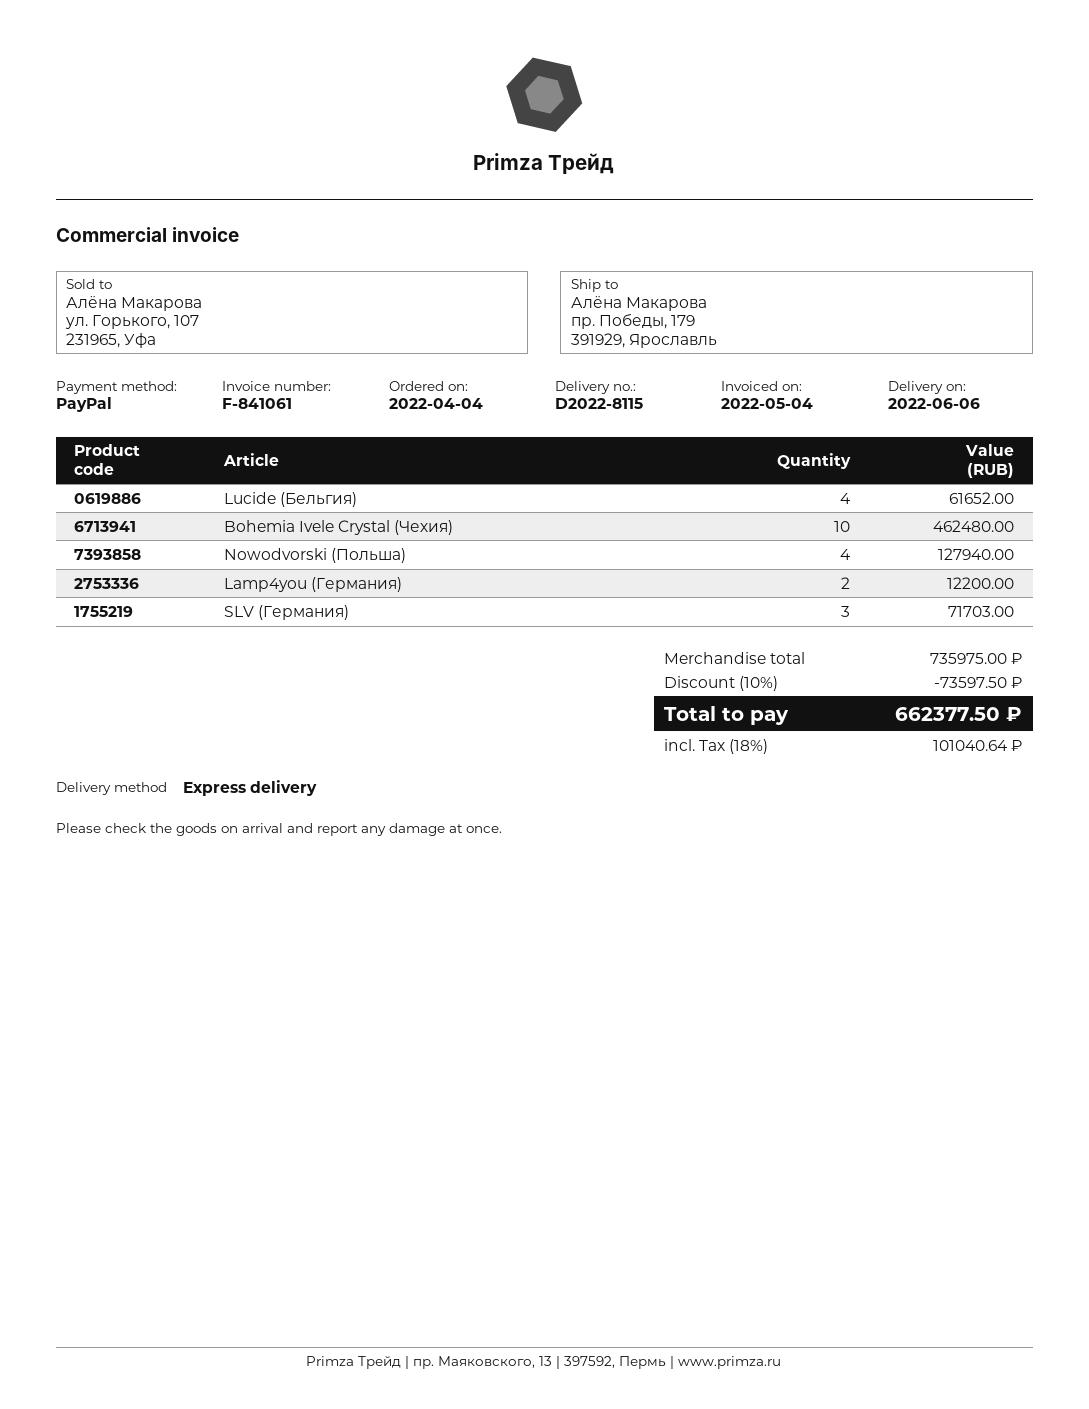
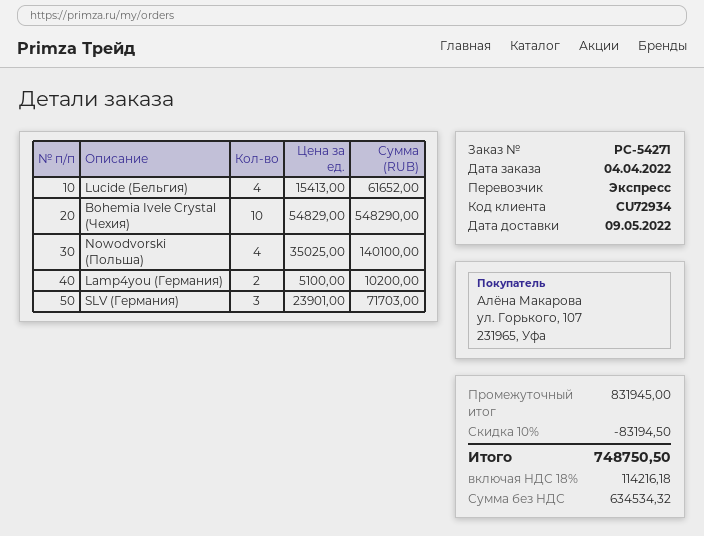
delivery date: 2022-06-06 -> 2022-05-09
Bohemia Ivele Crystal (Чехия): 10 for 462480.00 -> 10 for 548290.00
Nowodvorski (Польша): 4 for 127940.00 -> 4 for 140100.00
Lamp4you (Германия): 2 for 12200.00 -> 2 for 10200.00
subtotal: 735975.00 -> 831945.00
discount: 10% = 73597.50 -> 10% = 83194.50
tax: 18% = 101040.64 -> 18% = 114216.18
total: 662377.50 -> 748750.50

